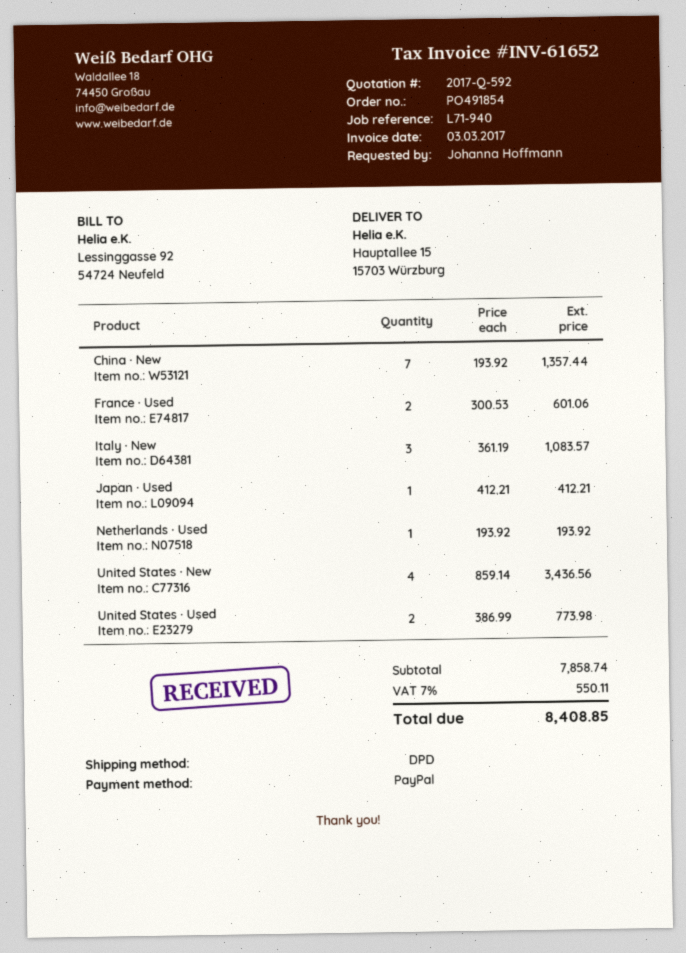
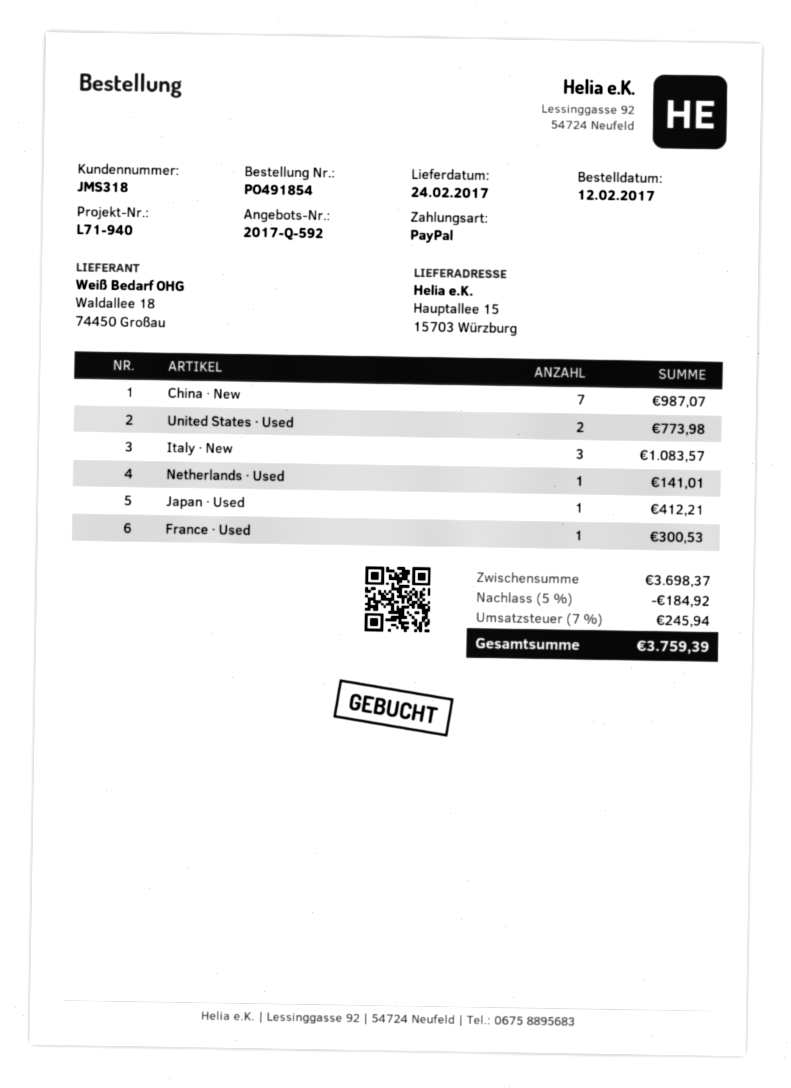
China · New: 7 for 1357.44 -> 7 for 987.07
France · Used: 2 for 601.06 -> 1 for 300.53
Netherlands · Used: 1 for 193.92 -> 1 for 141.01
United States · New: 4 for 3436.56 -> none
subtotal: 7858.74 -> 3698.37
discount: none -> 5% = 184.92
tax: 7% = 550.11 -> 7% = 245.94
total: 8408.85 -> 3759.39

